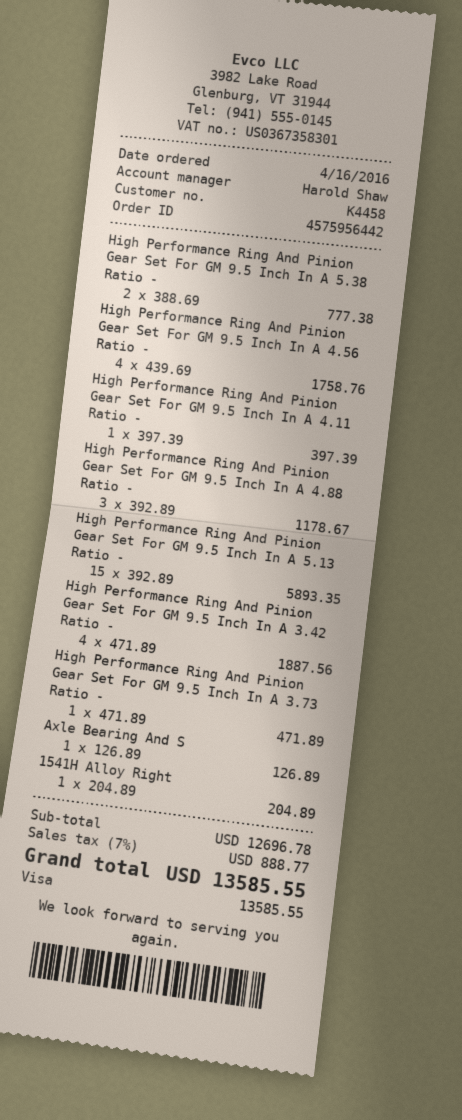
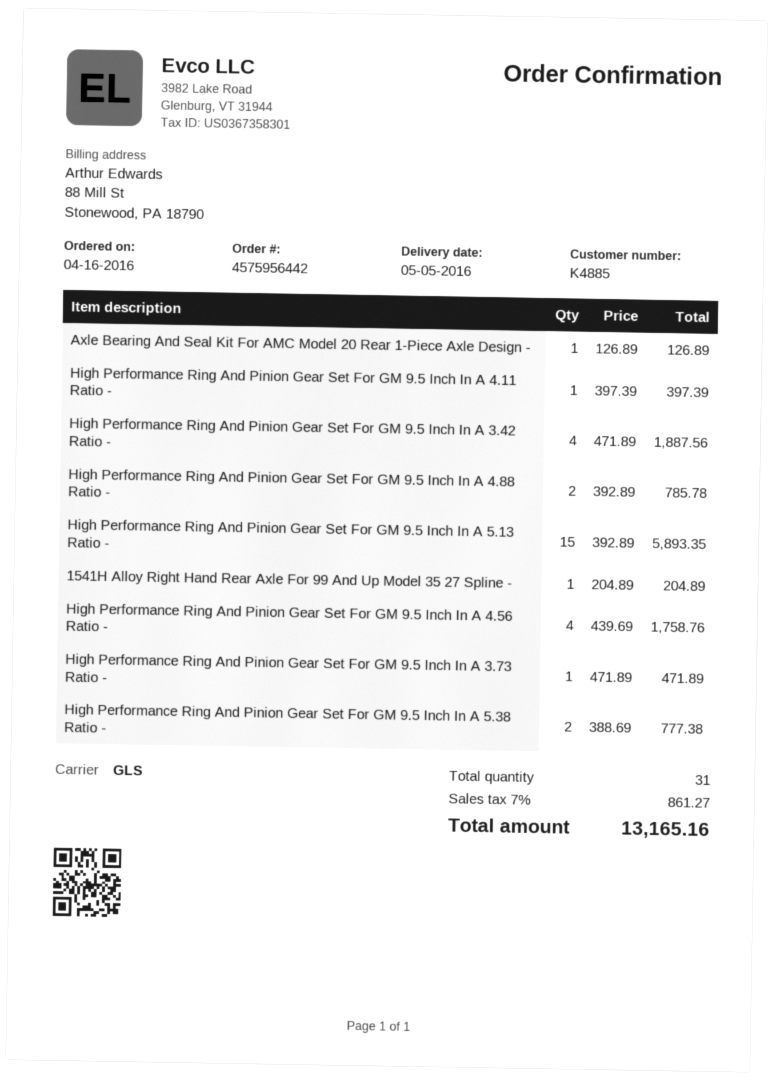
customer number: K4458 -> K4885
High Performance Ring And Pinion Gear Set For GM 9.5 Inch In A 4.88 Ratio -: 3 x 392.89 = 1178.67 -> 2 x 392.89 = 785.78
tax: 7% = 888.77 -> 7% = 861.27
total: 13585.55 -> 13165.16

